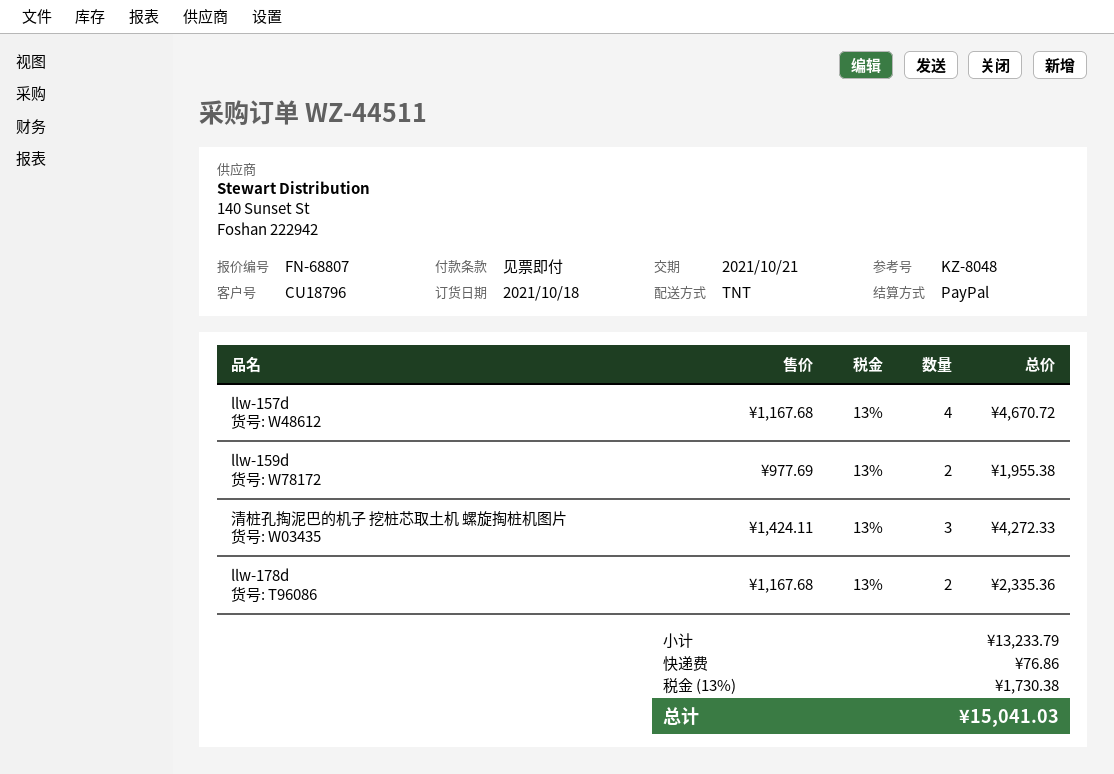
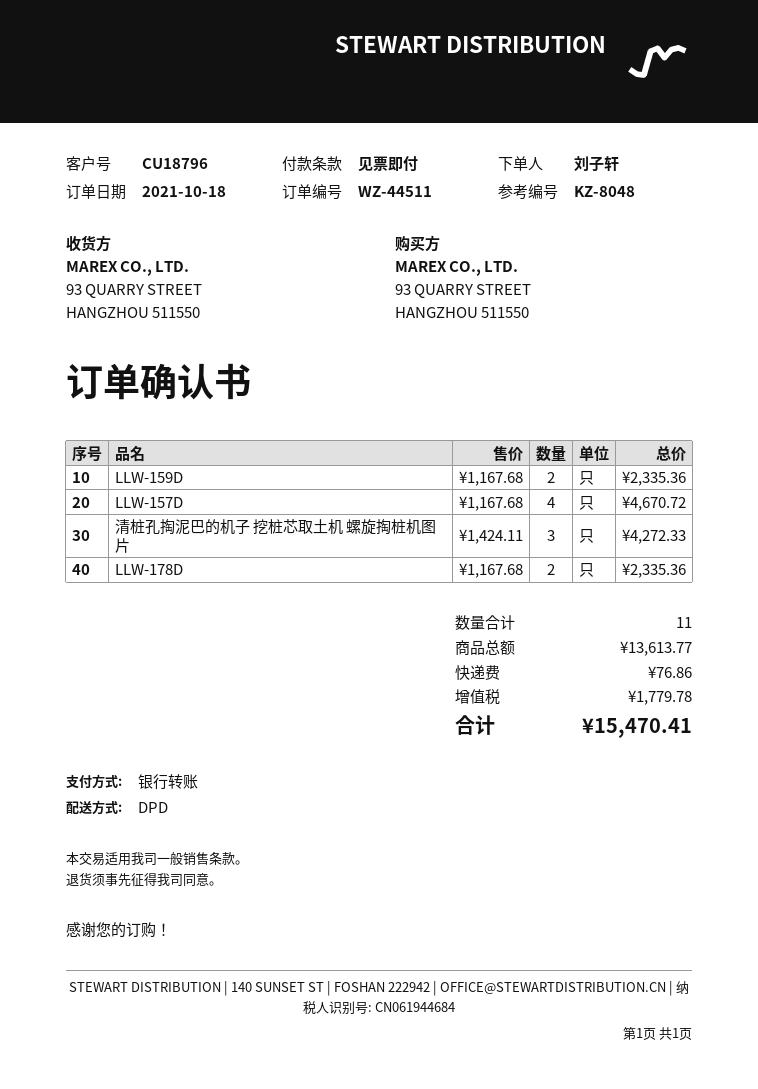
payment method: PayPal -> bank transfer
shipping method: TNT -> DPD
llw-159d: 2 x 977.69 = 1955.38 -> 2 x 1167.68 = 2335.36
subtotal: 13233.79 -> 13613.77
tax: 1730.38 -> 1779.78
total: 15041.03 -> 15470.41

